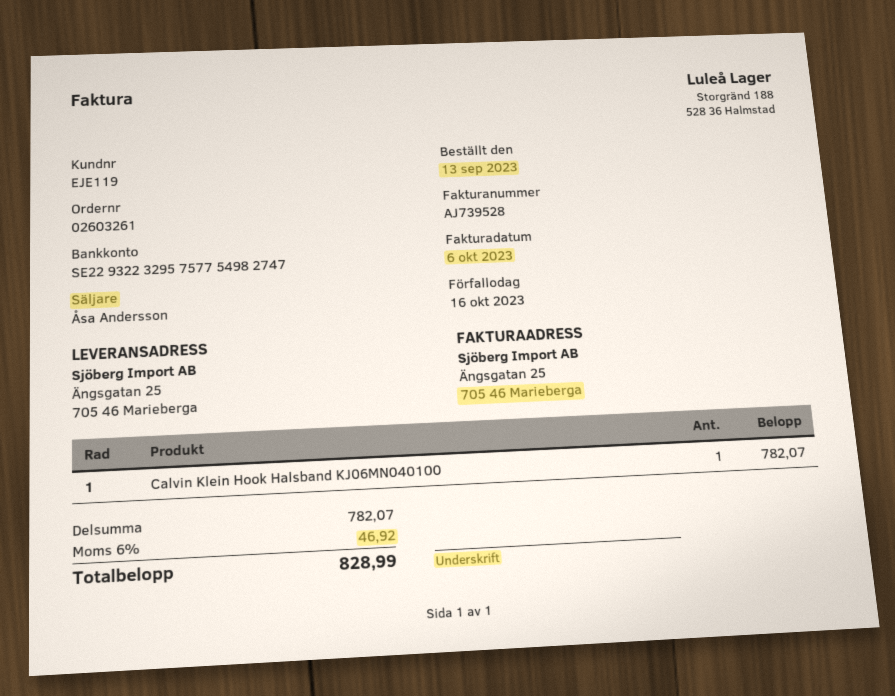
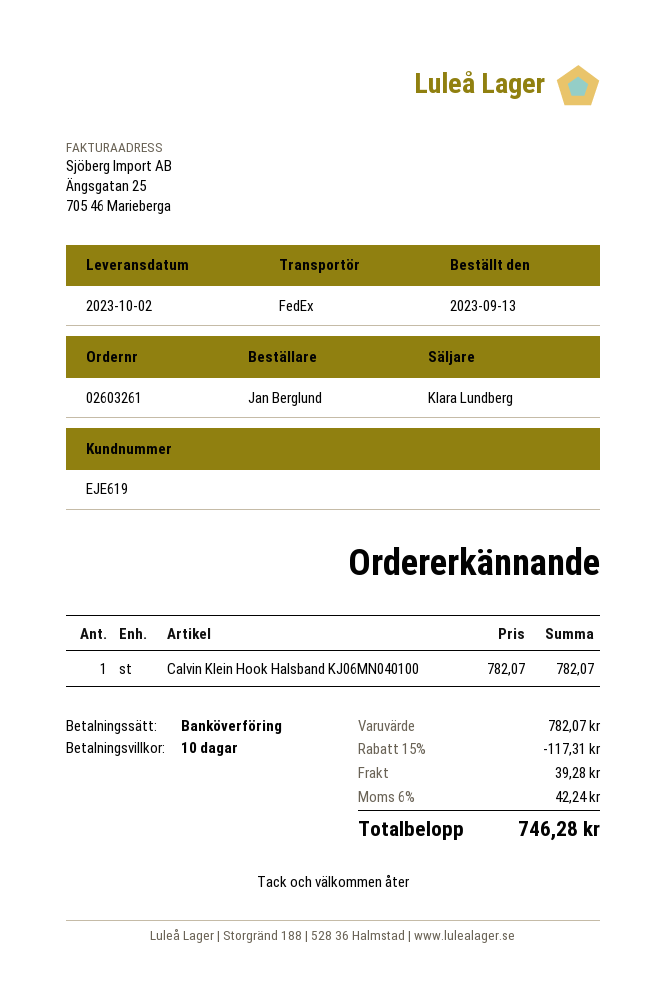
customer number: EJE119 -> EJE619
sales rep: Åsa Andersson -> Klara Lundberg
discount: none -> 15% = 117.31
shipping: none -> 39.28
tax: 6% = 46.92 -> 6% = 42.24
total: 828.99 -> 746.28

